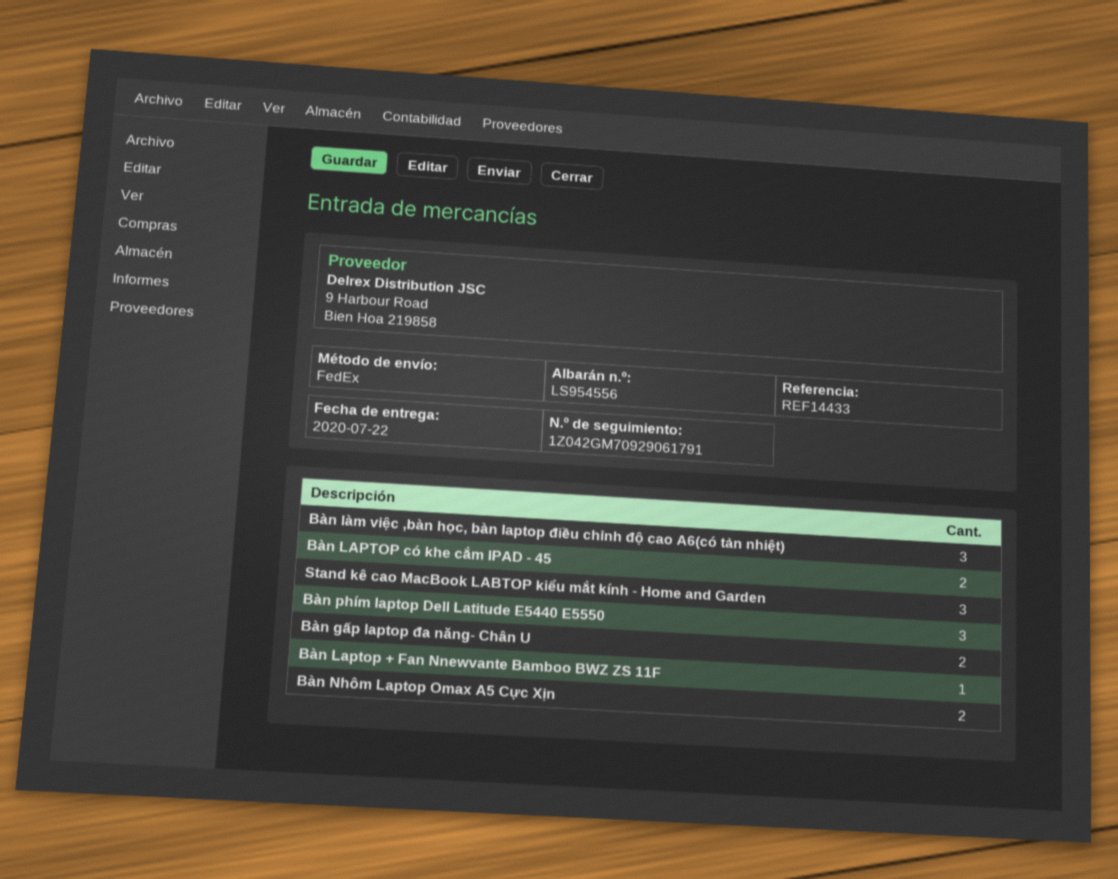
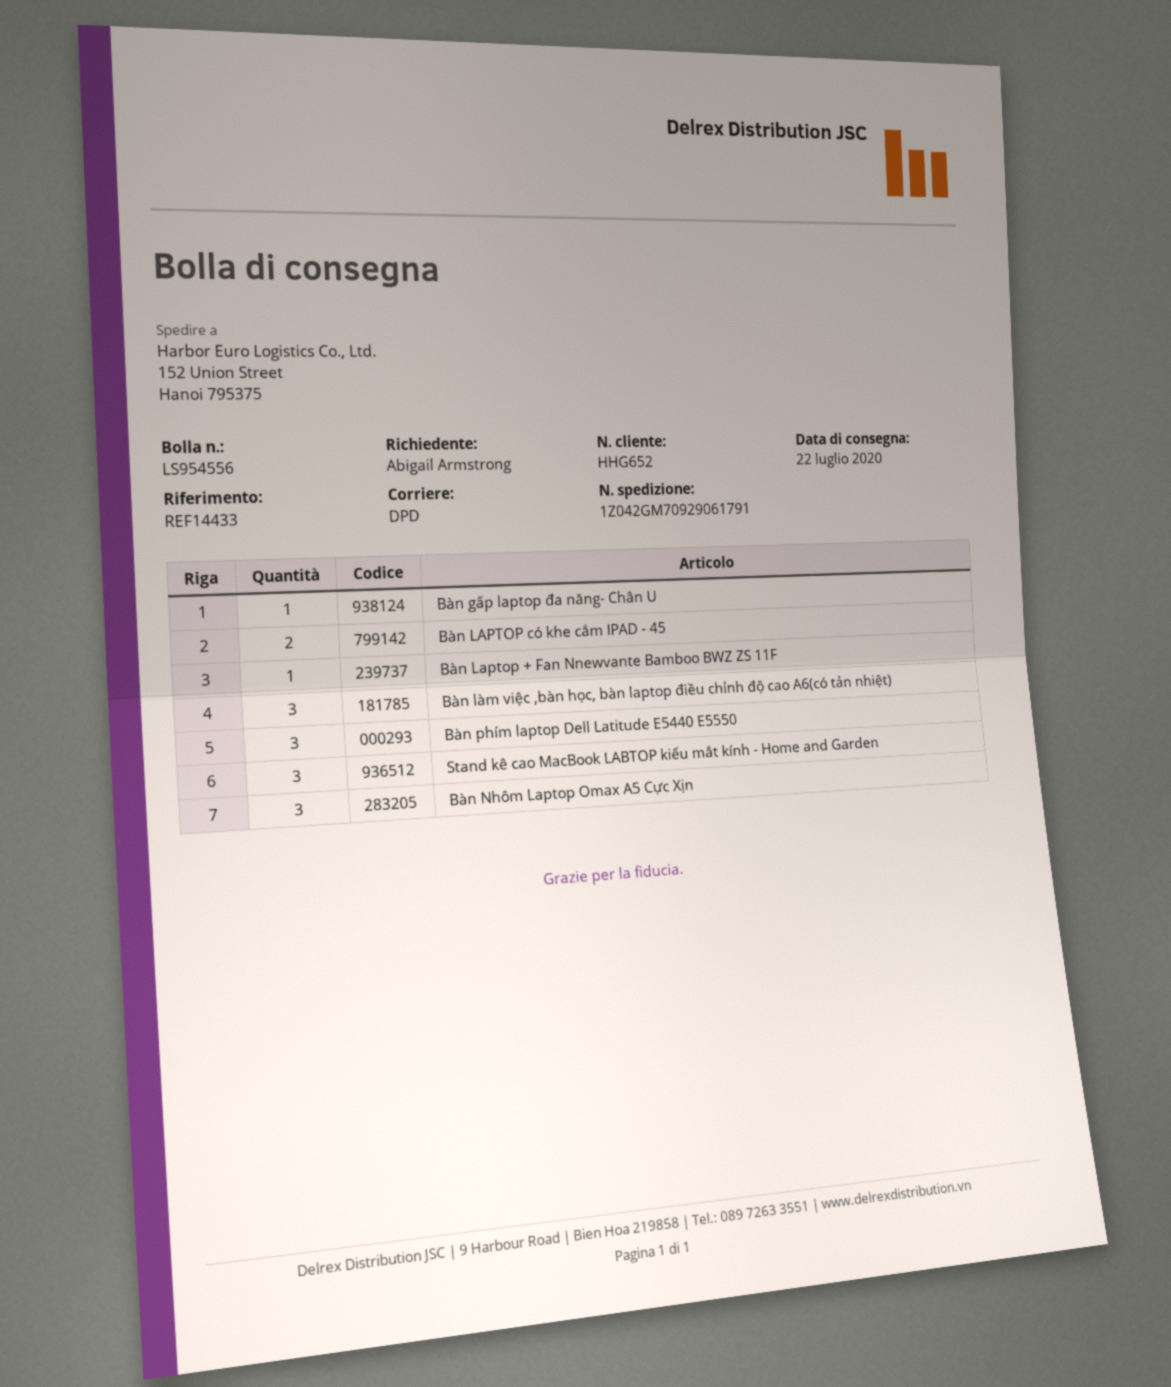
shipping method: FedEx -> DPD
Bàn gấp laptop đa năng- Chân U: 2 -> 1
Bàn Nhôm Laptop Omax A5 Cực Xịn: 2 -> 3

